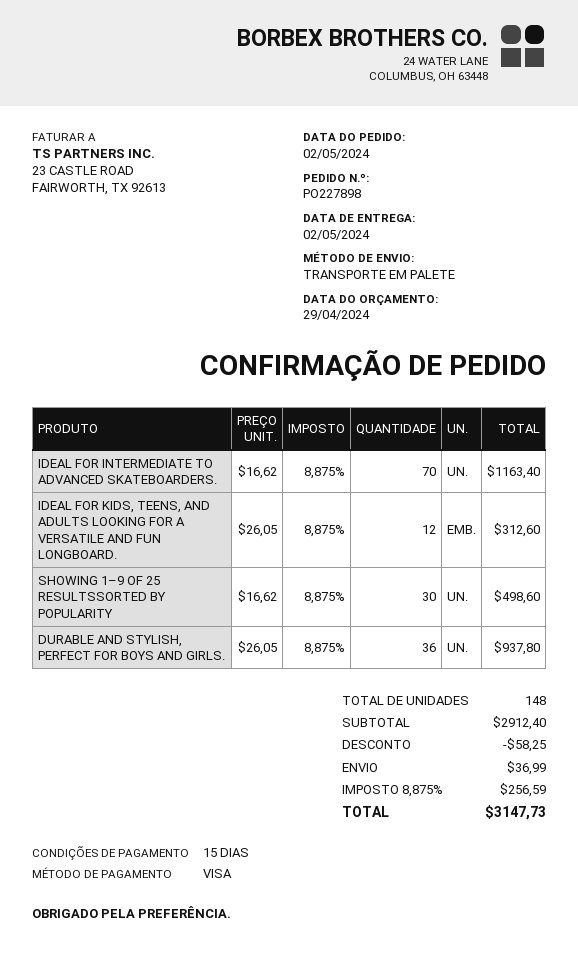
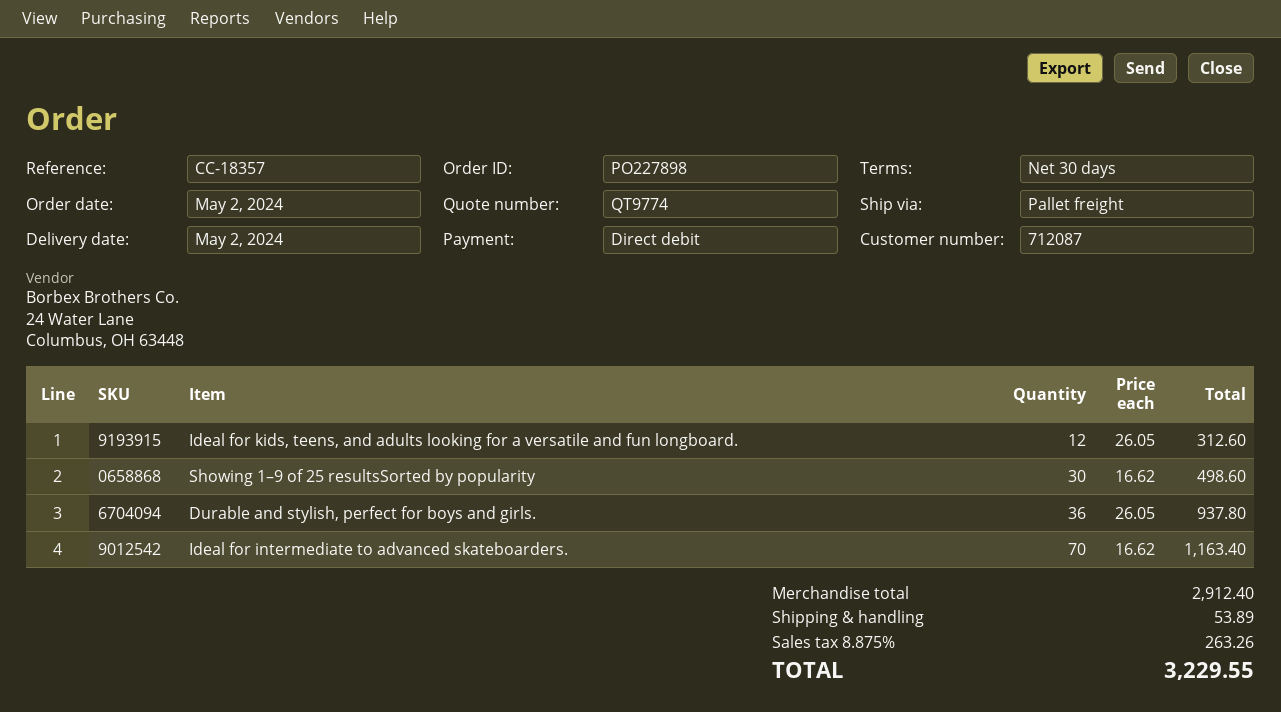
payment terms: 15 days -> 30 days
payment method: Visa -> direct debit
discount: 58.25 -> none
shipping: 36.99 -> 53.89
tax: 8.875% = 256.59 -> 8.875% = 263.26
total: 3147.73 -> 3229.55

